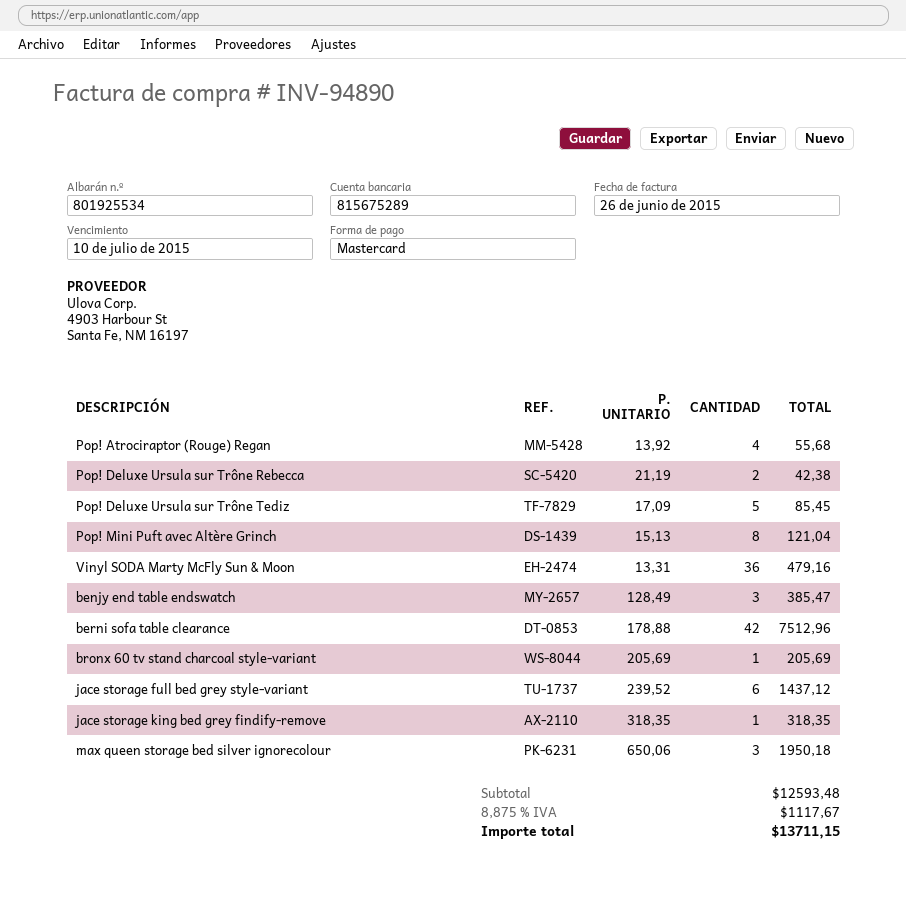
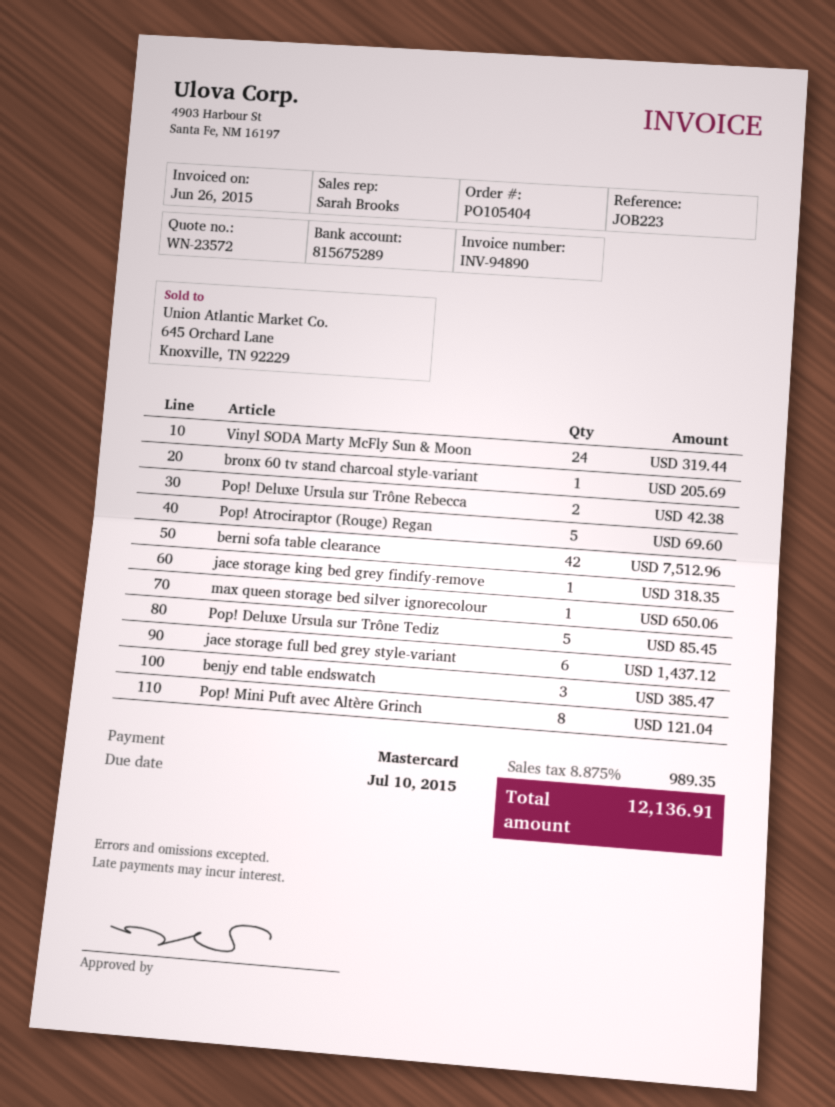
Pop! Atrociraptor (Rouge) Regan: 4 for 55.68 -> 5 for 69.60
Vinyl SODA Marty McFly Sun & Moon: 36 for 479.16 -> 24 for 319.44
max queen storage bed silver ignorecolour: 3 for 1950.18 -> 1 for 650.06
tax: 8.875% = 1117.67 -> 8.875% = 989.35
total: 13711.15 -> 12136.91

